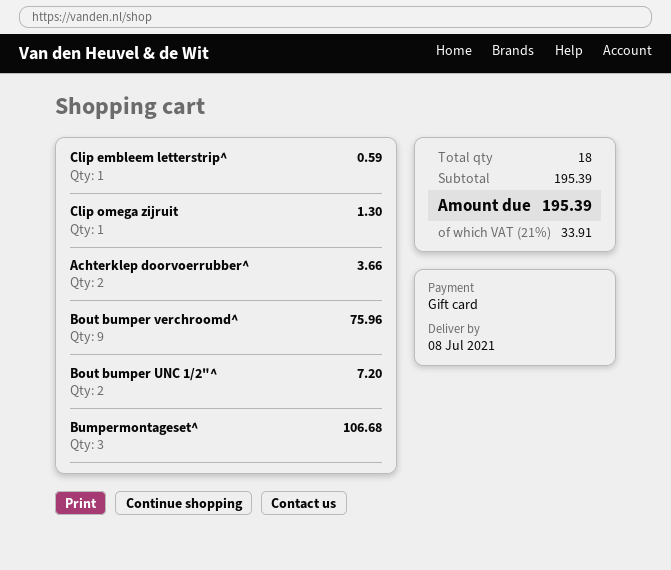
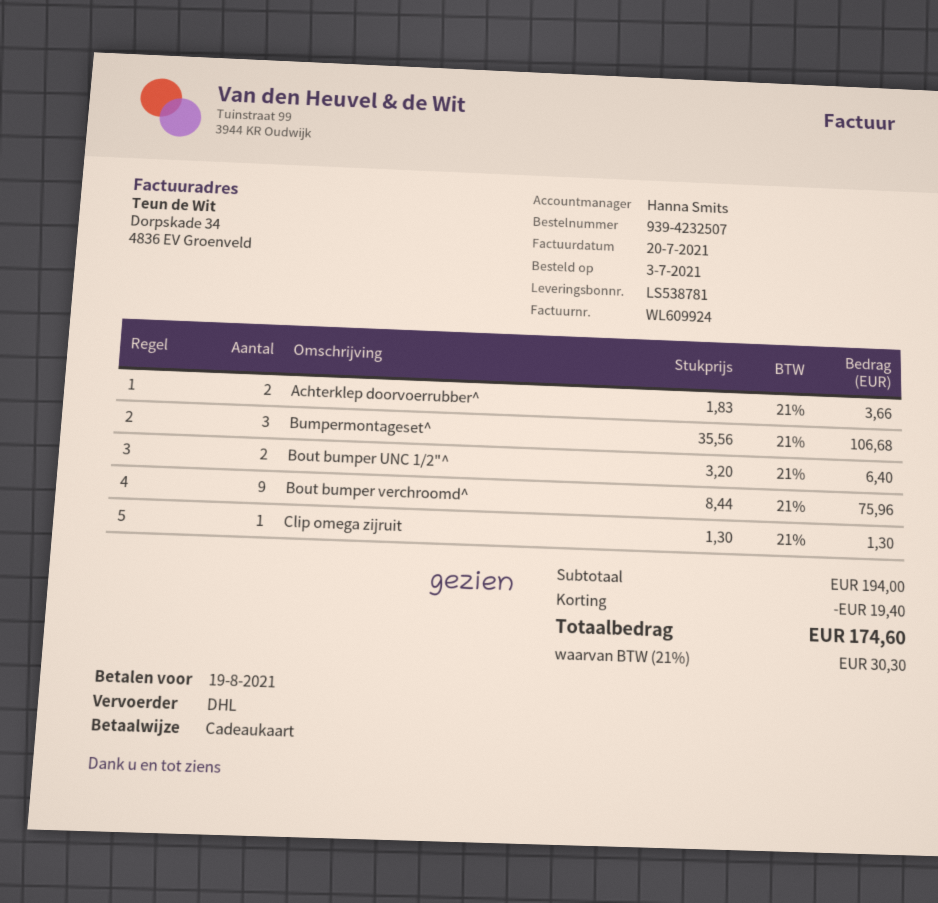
Clip embleem letterstrip^: 1 for 0.59 -> none
Bout bumper UNC 1/2"^: 2 for 7.20 -> 2 for 6.40
subtotal: 195.39 -> 194.00
discount: none -> 19.40
tax: 21% = 33.91 -> 21% = 30.30
total: 195.39 -> 174.60

